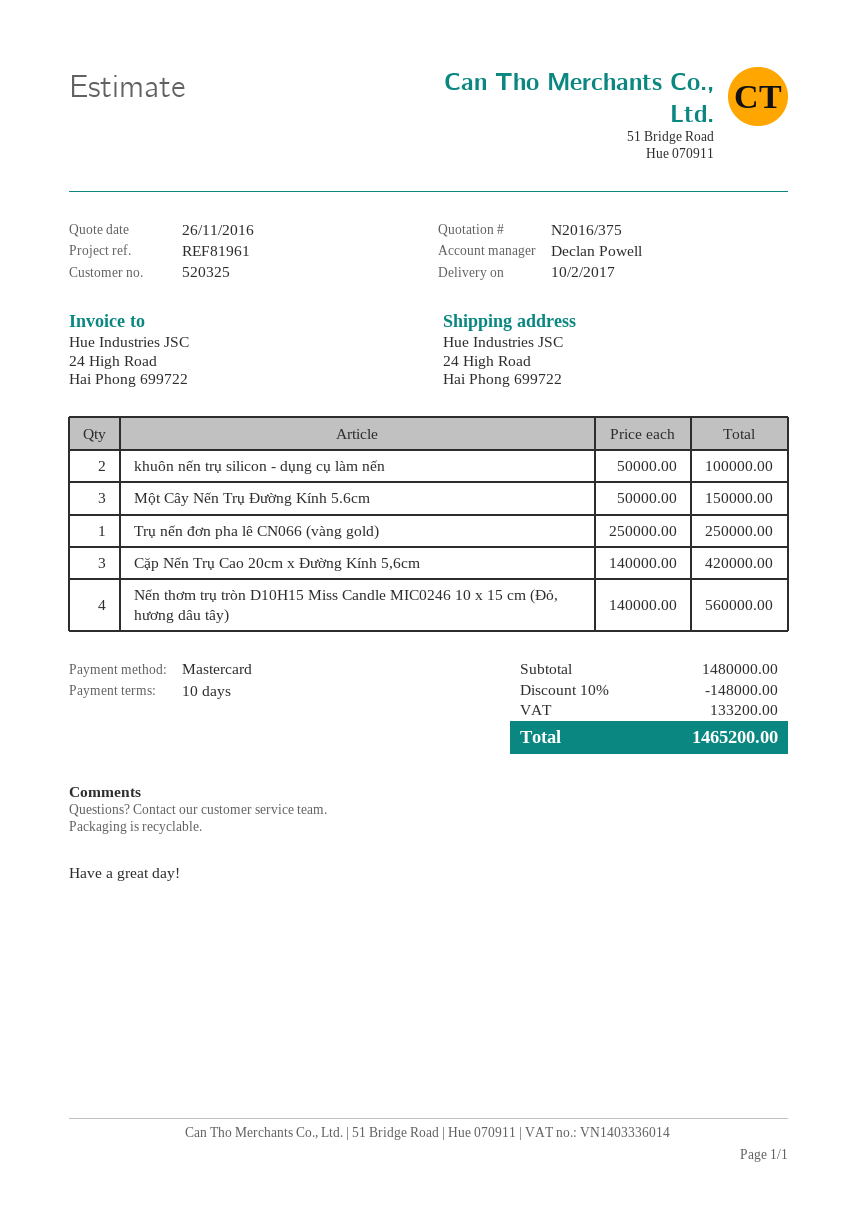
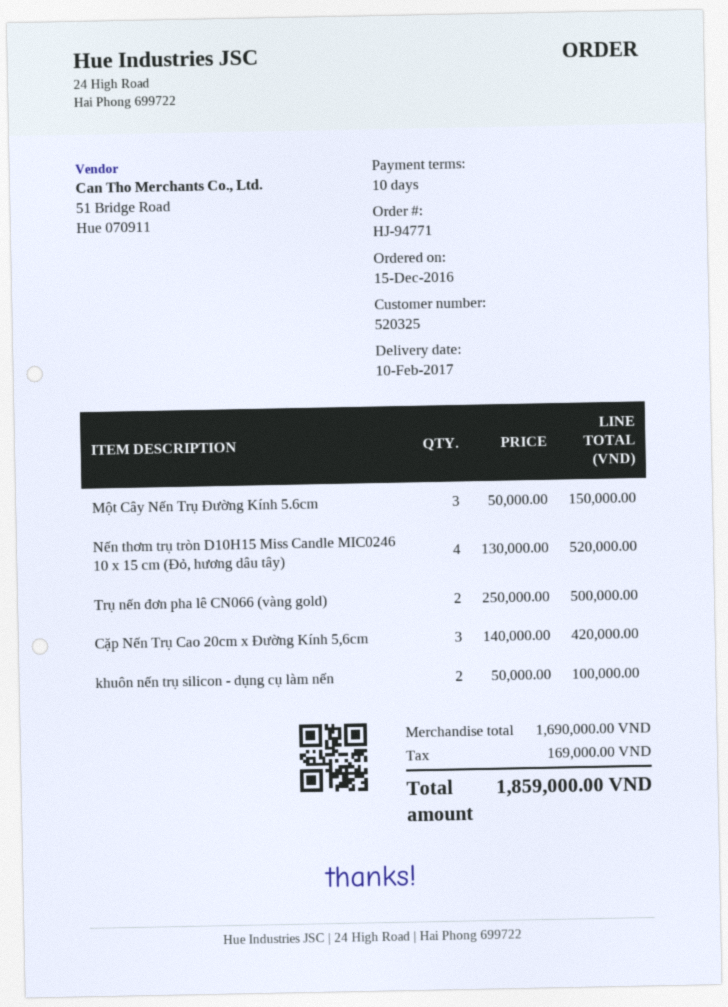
Trụ nến đơn pha lê CN066 (vàng gold): 1 x 250000.00 = 250000.00 -> 2 x 250000.00 = 500000.00
Nến thơm trụ tròn D10H15 Miss Candle MIC0246 10 x 15 cm (Đỏ, hương dâu tây): 4 x 140000.00 = 560000.00 -> 4 x 130000.00 = 520000.00
subtotal: 1480000.00 -> 1690000.00
discount: 10% = 148000.00 -> none
tax: 133200.00 -> 169000.00
total: 1465200.00 -> 1859000.00

